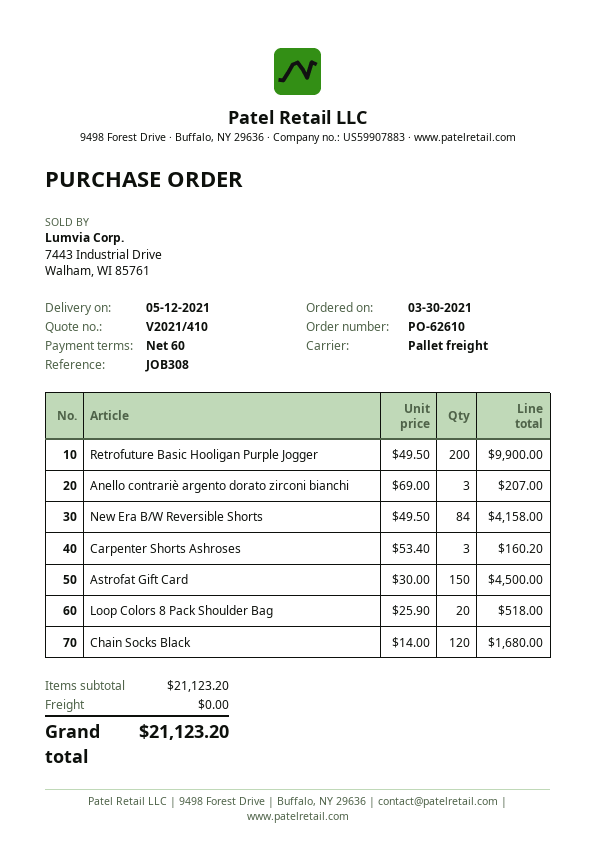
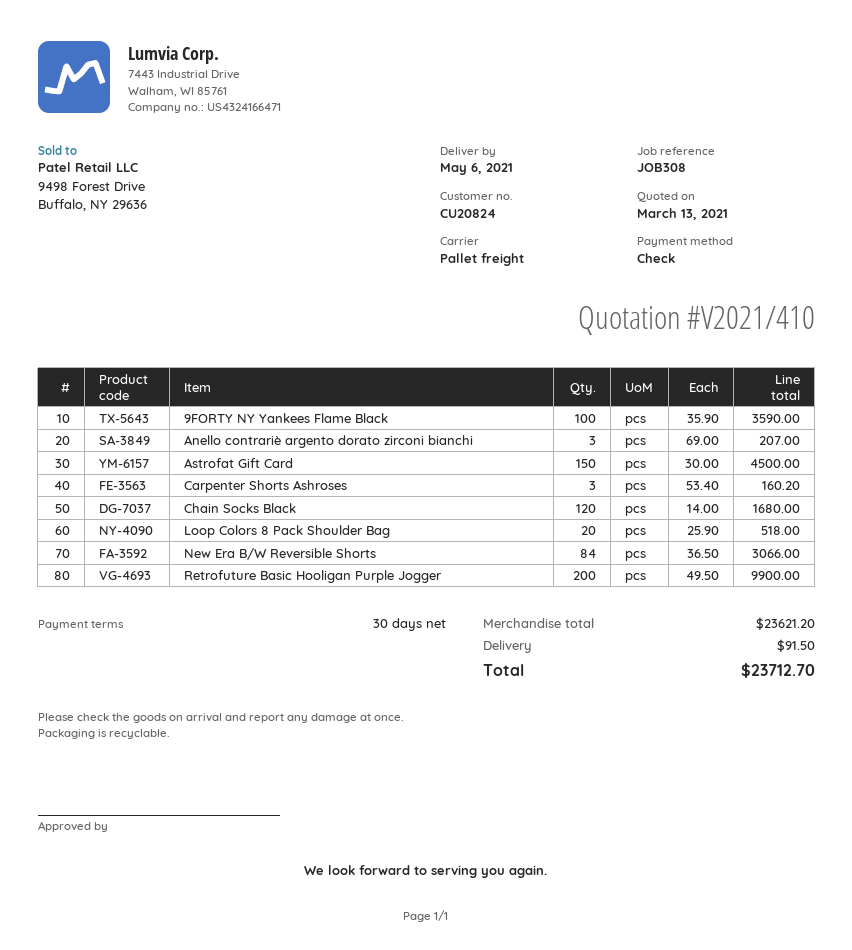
delivery date: 2021-05-12 -> 2021-05-06
payment terms: 60 days -> 30 days
New Era B/W Reversible Shorts: 84 x 49.50 = 4158.00 -> 84 x 36.50 = 3066.00
9FORTY NY Yankees Flame Black: none -> 100 x 35.90 = 3590.00
subtotal: 21123.20 -> 23621.20
shipping: 0.00 -> 91.50
total: 21123.20 -> 23712.70

